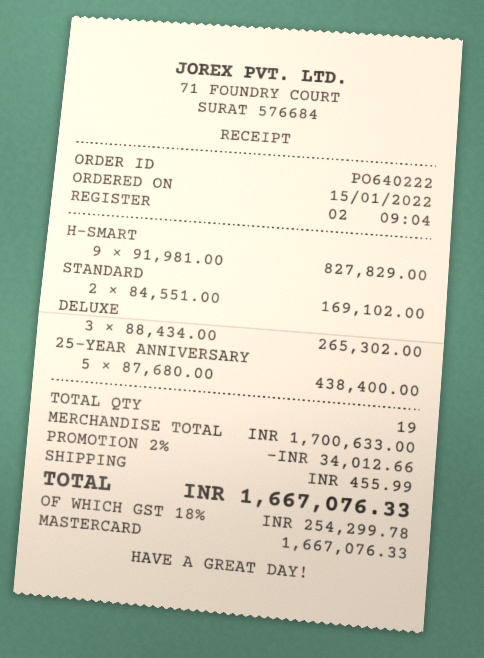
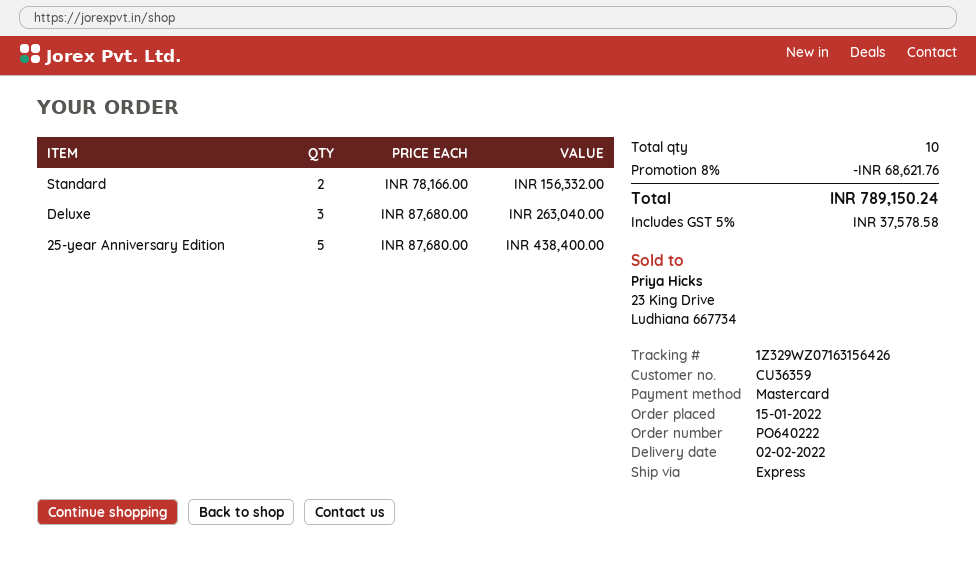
H-SMART: 9 x 91981.00 = 827829.00 -> none
STANDARD: 2 x 84551.00 = 169102.00 -> 2 x 78166.00 = 156332.00
DELUXE: 3 x 88434.00 = 265302.00 -> 3 x 87680.00 = 263040.00
total quantity: 19 -> 10
discount: 2% = 34012.66 -> 8% = 68621.76
shipping: 455.99 -> none
tax: 18% = 254299.78 -> 5% = 37578.58
total: 1667076.33 -> 789150.24

